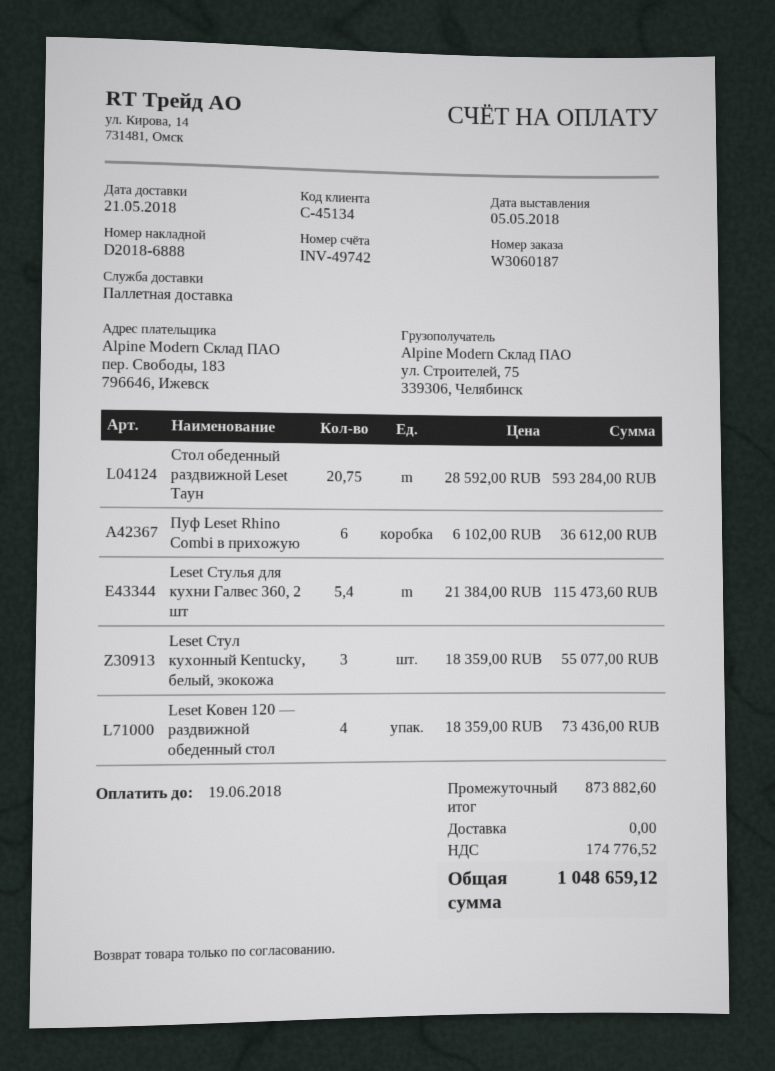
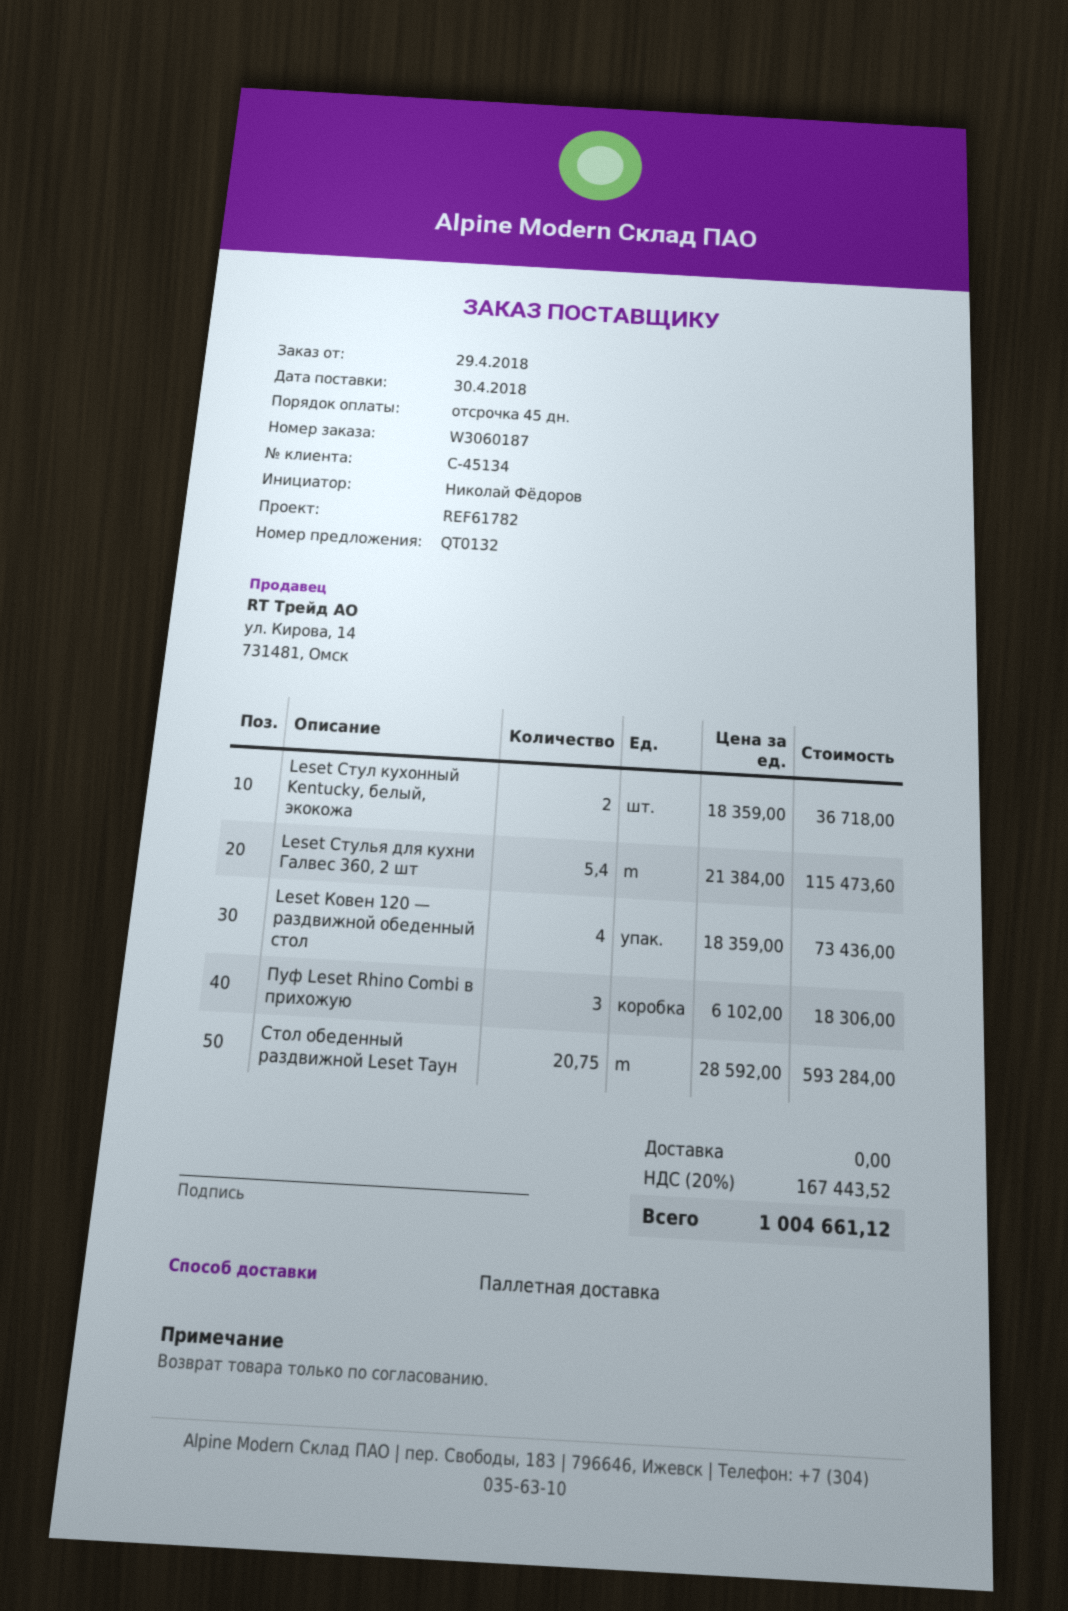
delivery date: 2018-05-21 -> 2018-04-30
Пуф Leset Rhino Combi в прихожую: 6 x 6102.00 = 36612.00 -> 3 x 6102.00 = 18306.00
Leset Стул кухонный Kentucky, белый, экокожа: 3 x 18359.00 = 55077.00 -> 2 x 18359.00 = 36718.00
tax: 174776.52 -> 167443.52
total: 1048659.12 -> 1004661.12

